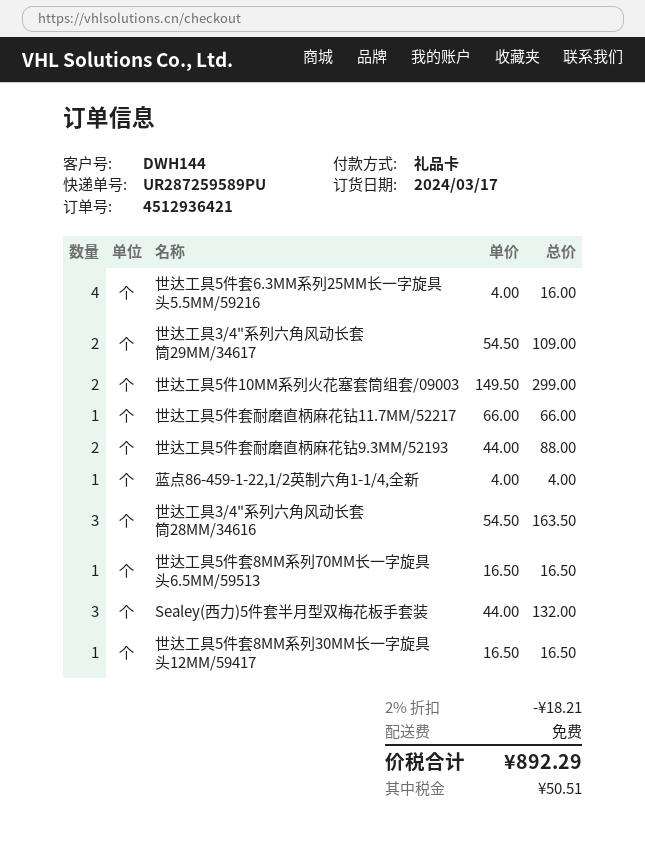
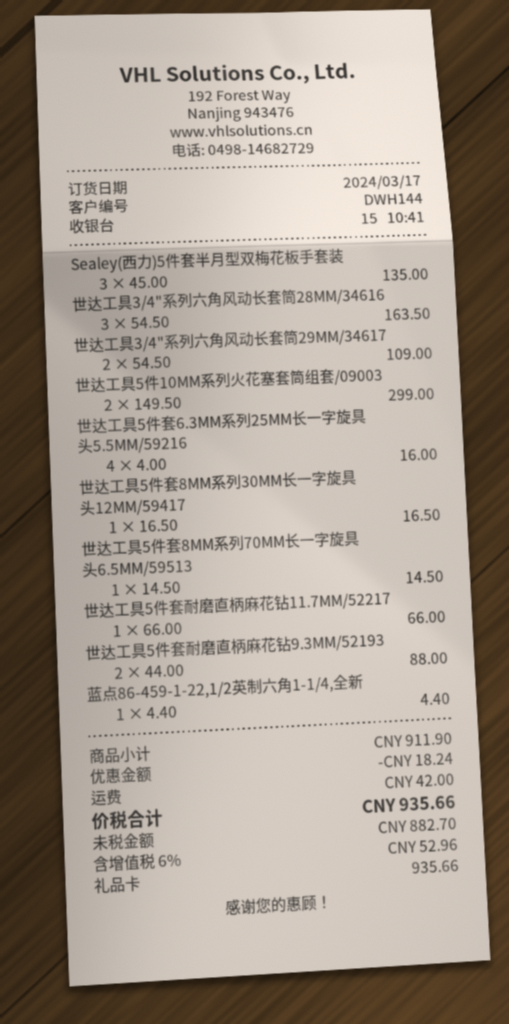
蓝点86-459-1-22,1/2英制六角1-1/4,全新: 1 x 4.00 = 4.00 -> 1 x 4.40 = 4.40
世达工具5件套8MM系列70MM长一字旋具头6.5MM/59513: 1 x 16.50 = 16.50 -> 1 x 14.50 = 14.50
Sealey(西力)5件套半月型双梅花板手套装: 3 x 44.00 = 132.00 -> 3 x 45.00 = 135.00
discount: 18.21 -> 18.24
shipping: 0.00 -> 42.00
tax: 50.51 -> 52.96
total: 892.29 -> 935.66

